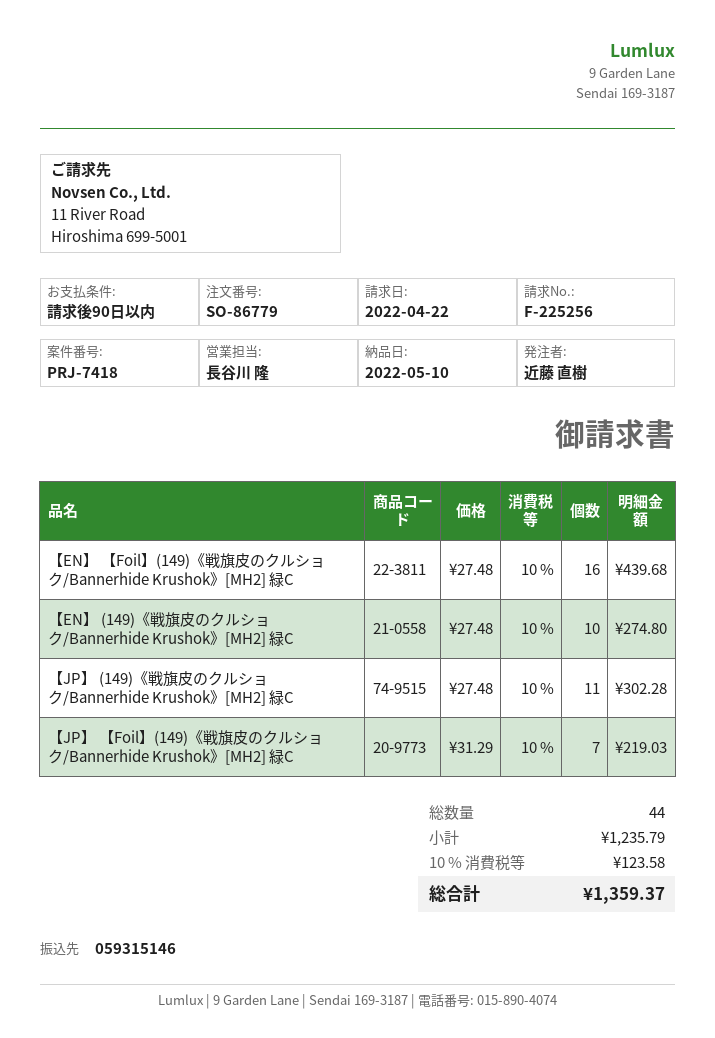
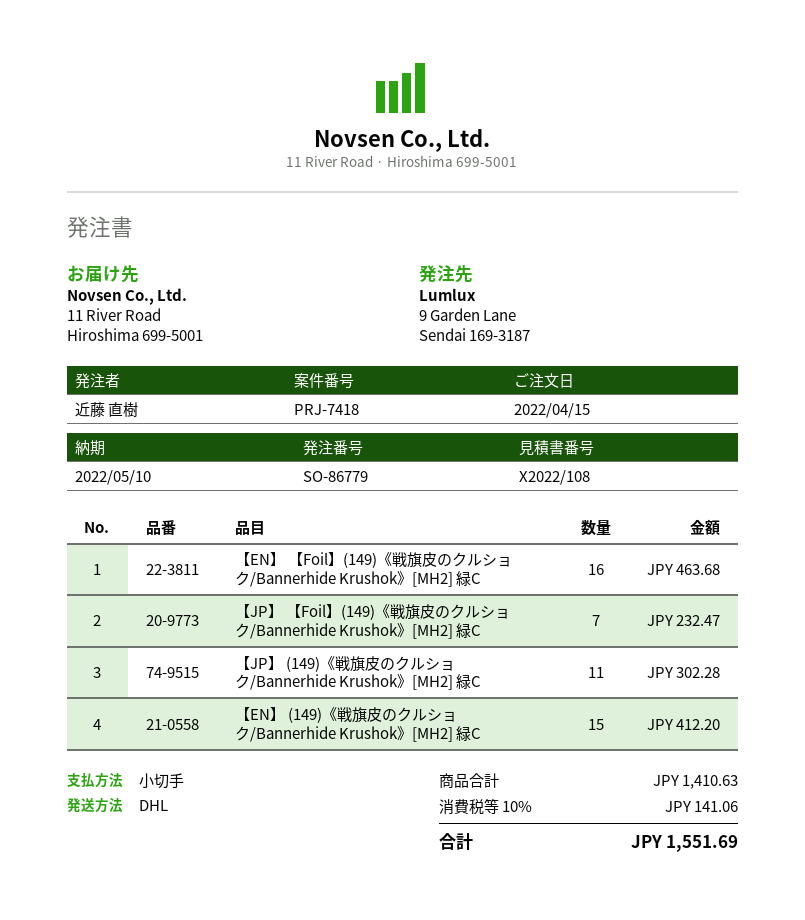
【EN】 【Foil】(149)《戦旗皮のクルショク/Bannerhide Krushok》[MH2] 緑C: 16 for 439.68 -> 16 for 463.68
【EN】 (149)《戦旗皮のクルショク/Bannerhide Krushok》[MH2] 緑C: 10 for 274.80 -> 15 for 412.20
【JP】 【Foil】(149)《戦旗皮のクルショク/Bannerhide Krushok》[MH2] 緑C: 7 for 219.03 -> 7 for 232.47
subtotal: 1235.79 -> 1410.63
tax: 10% = 123.58 -> 10% = 141.06
total: 1359.37 -> 1551.69

